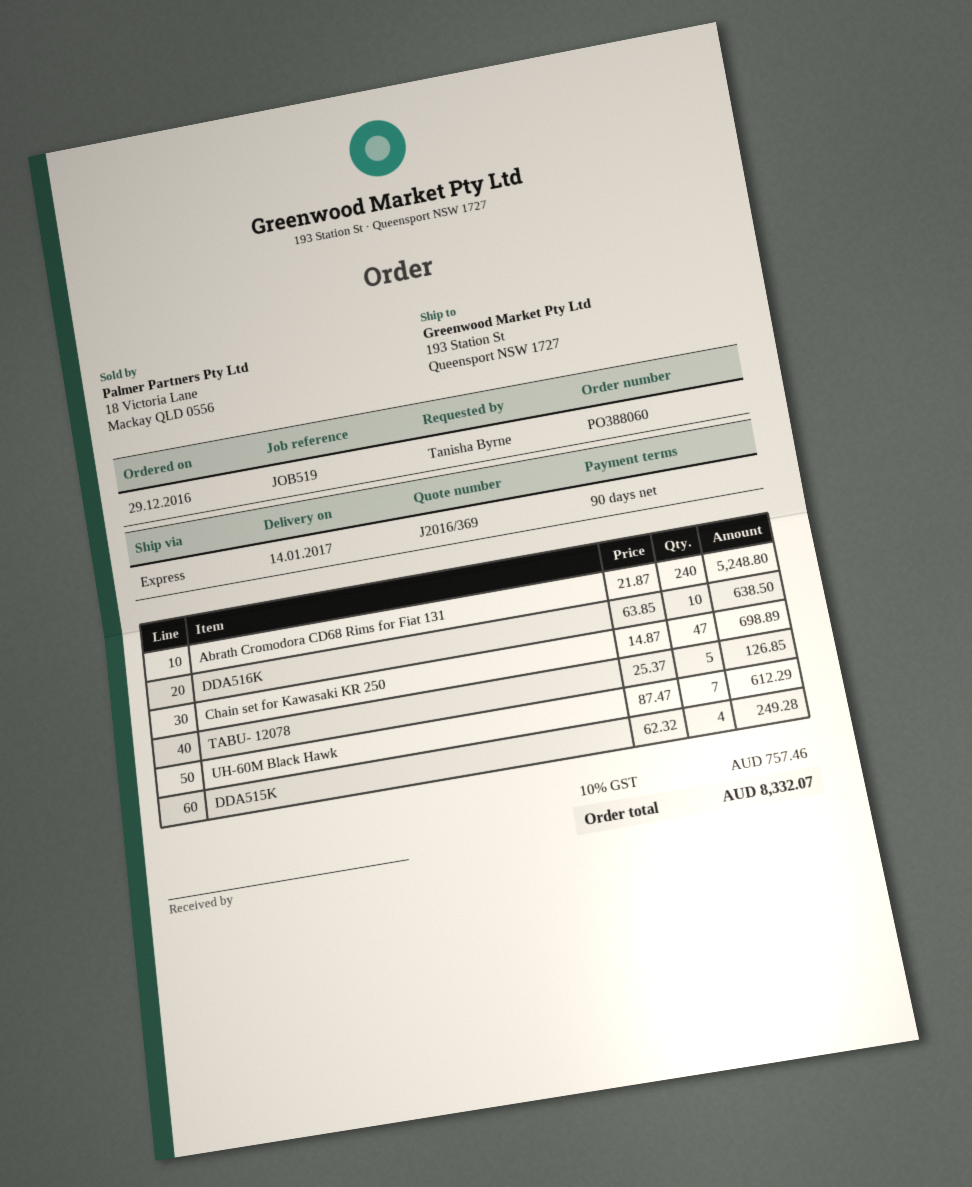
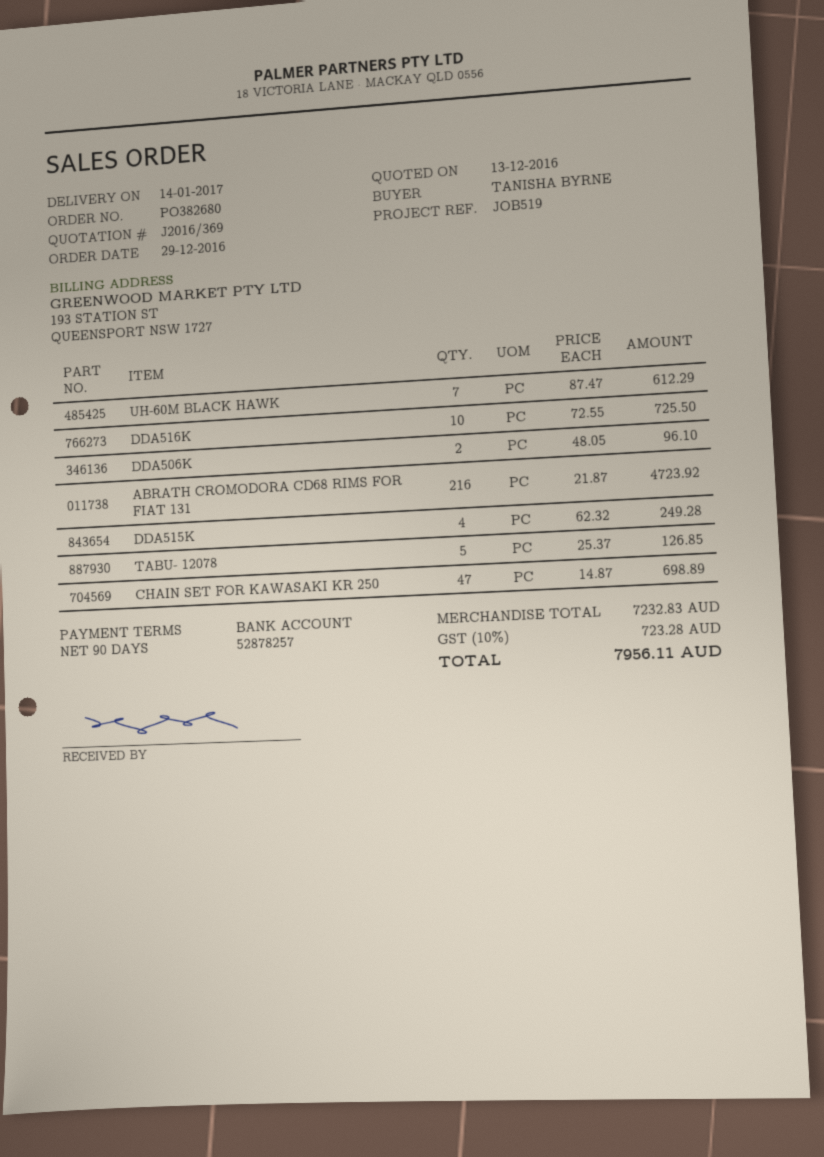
order number: PO388060 -> PO382680
Abrath Cromodora CD68 Rims for Fiat 131: 240 x 21.87 = 5248.80 -> 216 x 21.87 = 4723.92
DDA516K: 10 x 63.85 = 638.50 -> 10 x 72.55 = 725.50
DDA506K: none -> 2 x 48.05 = 96.10
tax: 10% = 757.46 -> 10% = 723.28
total: 8332.07 -> 7956.11

